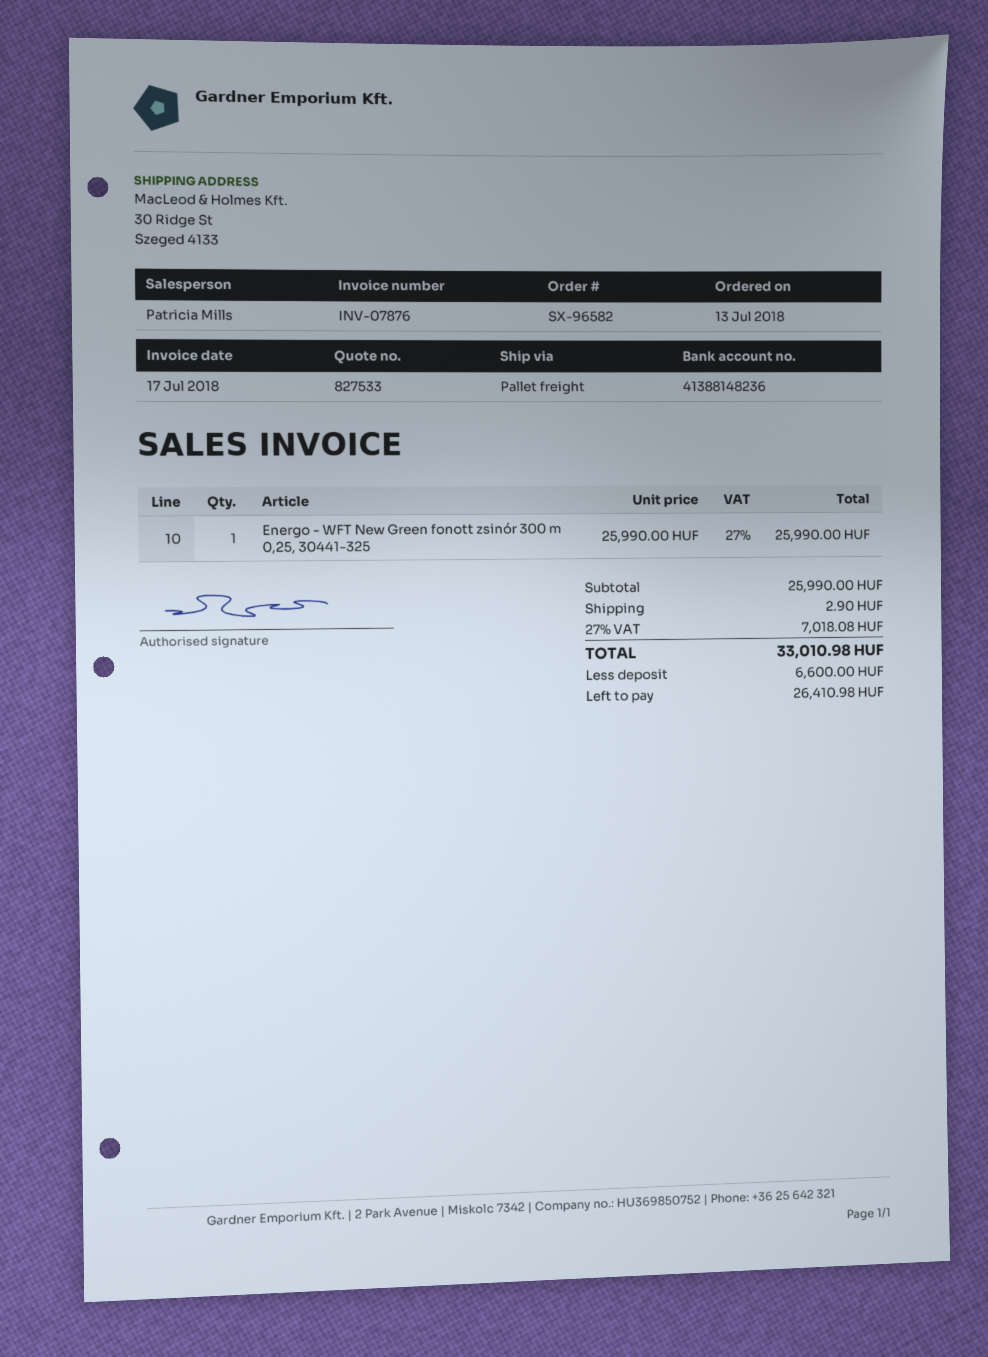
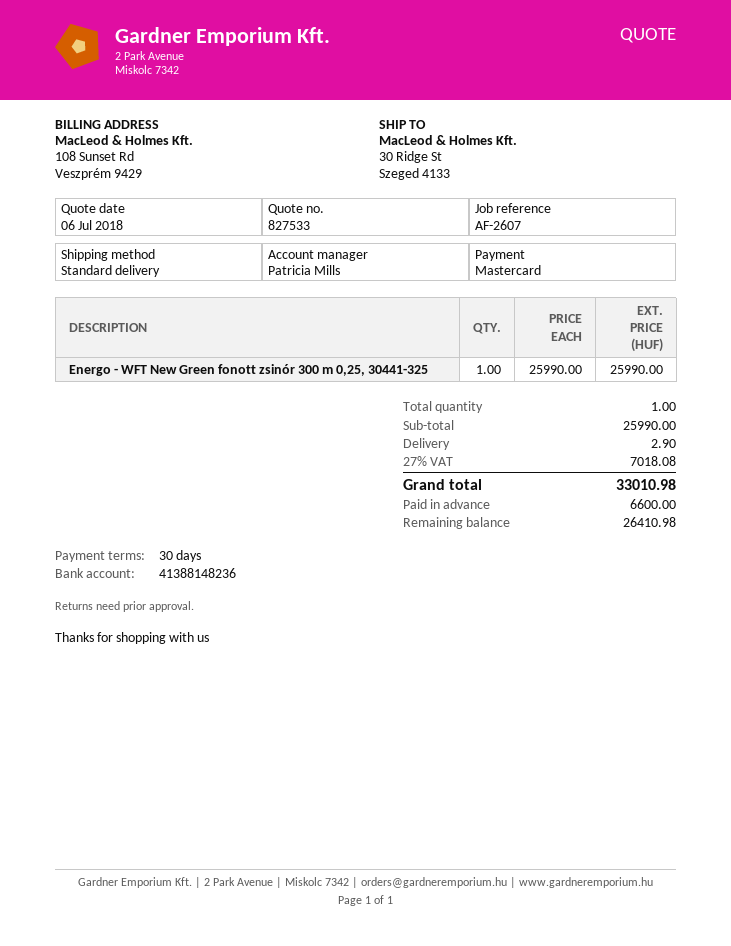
shipping method: pallet freight -> standard

